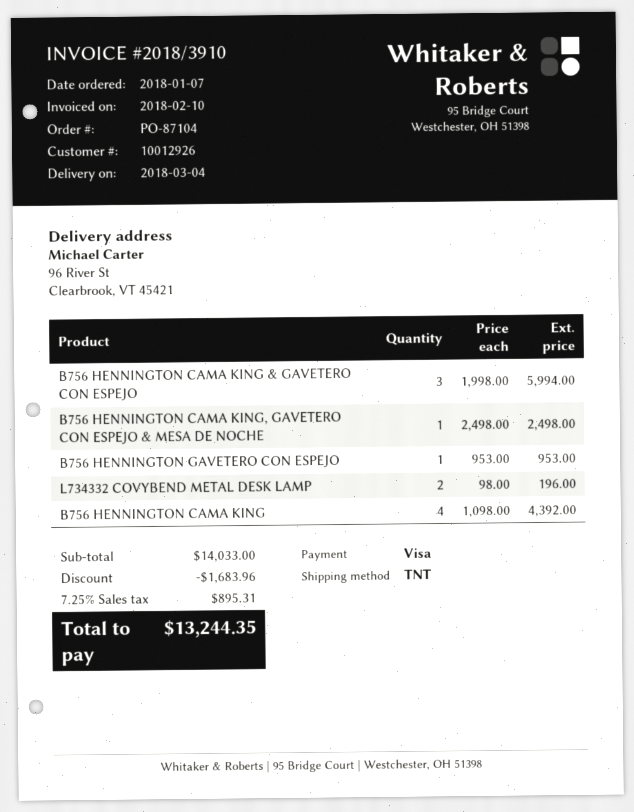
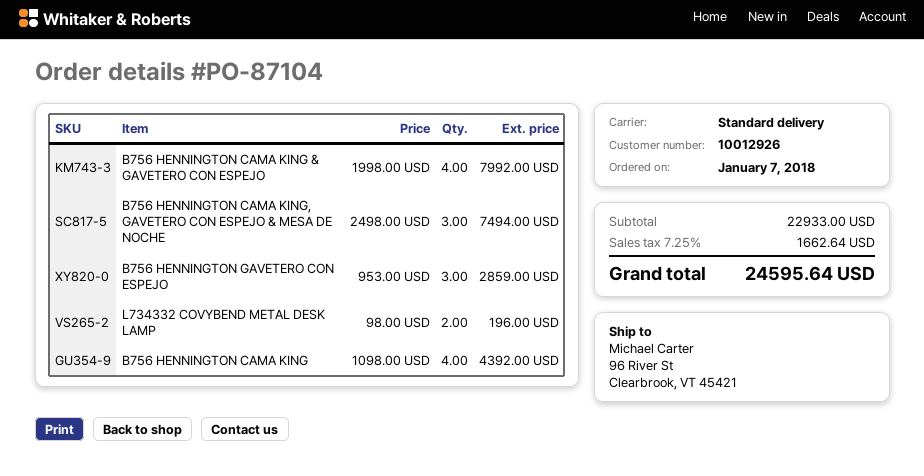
shipping method: TNT -> standard
B756 HENNINGTON CAMA KING & GAVETERO CON ESPEJO: 3 x 1998.00 = 5994.00 -> 4 x 1998.00 = 7992.00
B756 HENNINGTON CAMA KING, GAVETERO CON ESPEJO & MESA DE NOCHE: 1 x 2498.00 = 2498.00 -> 3 x 2498.00 = 7494.00
B756 HENNINGTON GAVETERO CON ESPEJO: 1 x 953.00 = 953.00 -> 3 x 953.00 = 2859.00
subtotal: 14033.00 -> 22933.00
discount: 1683.96 -> none
tax: 7.25% = 895.31 -> 7.25% = 1662.64
total: 13244.35 -> 24595.64

